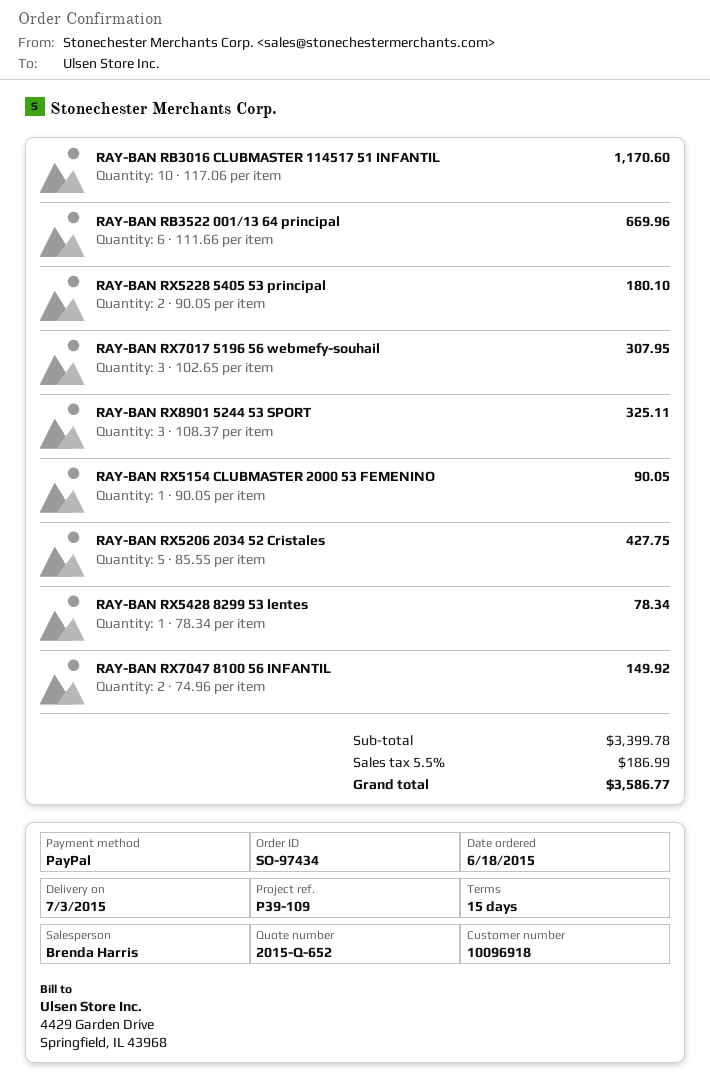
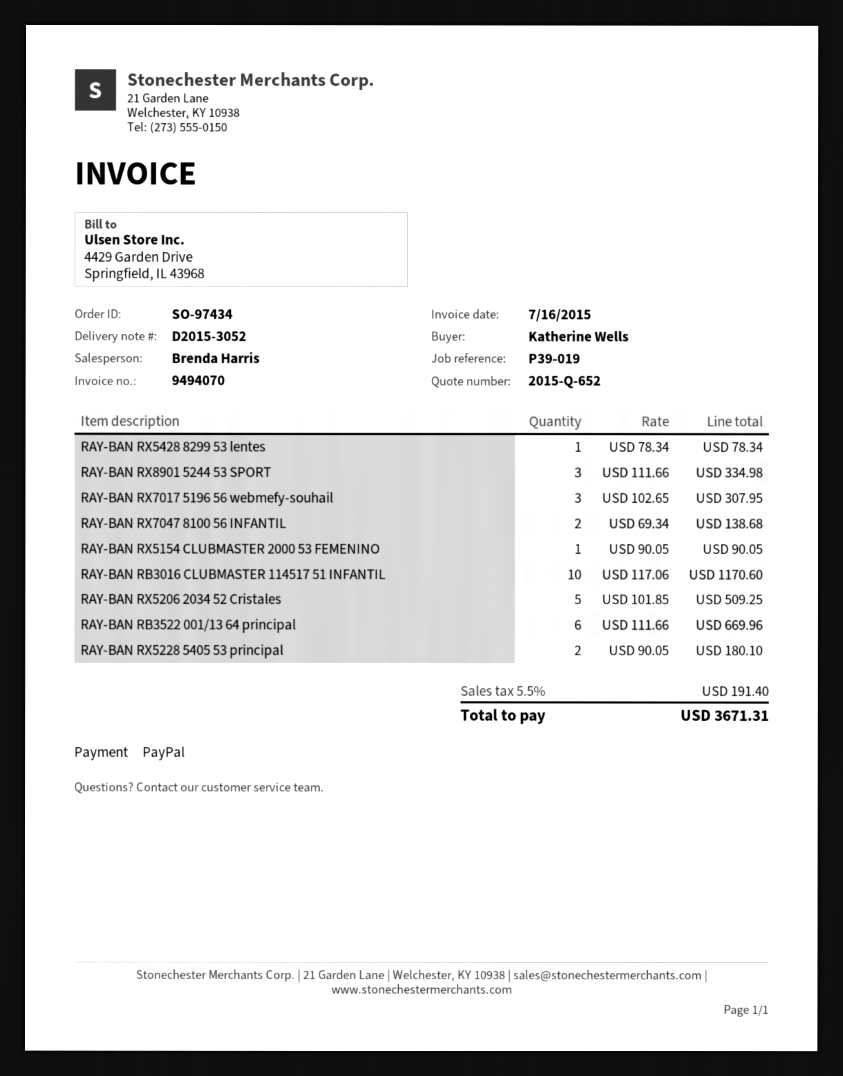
reference: P39-109 -> P39-019
RAY-BAN RX8901 5244 53 SPORT: 3 x 108.37 = 325.11 -> 3 x 111.66 = 334.98
RAY-BAN RX5206 2034 52 Cristales: 5 x 85.55 = 427.75 -> 5 x 101.85 = 509.25
RAY-BAN RX7047 8100 56 INFANTIL: 2 x 74.96 = 149.92 -> 2 x 69.34 = 138.68
tax: 5.5% = 186.99 -> 5.5% = 191.40
total: 3586.77 -> 3671.31

